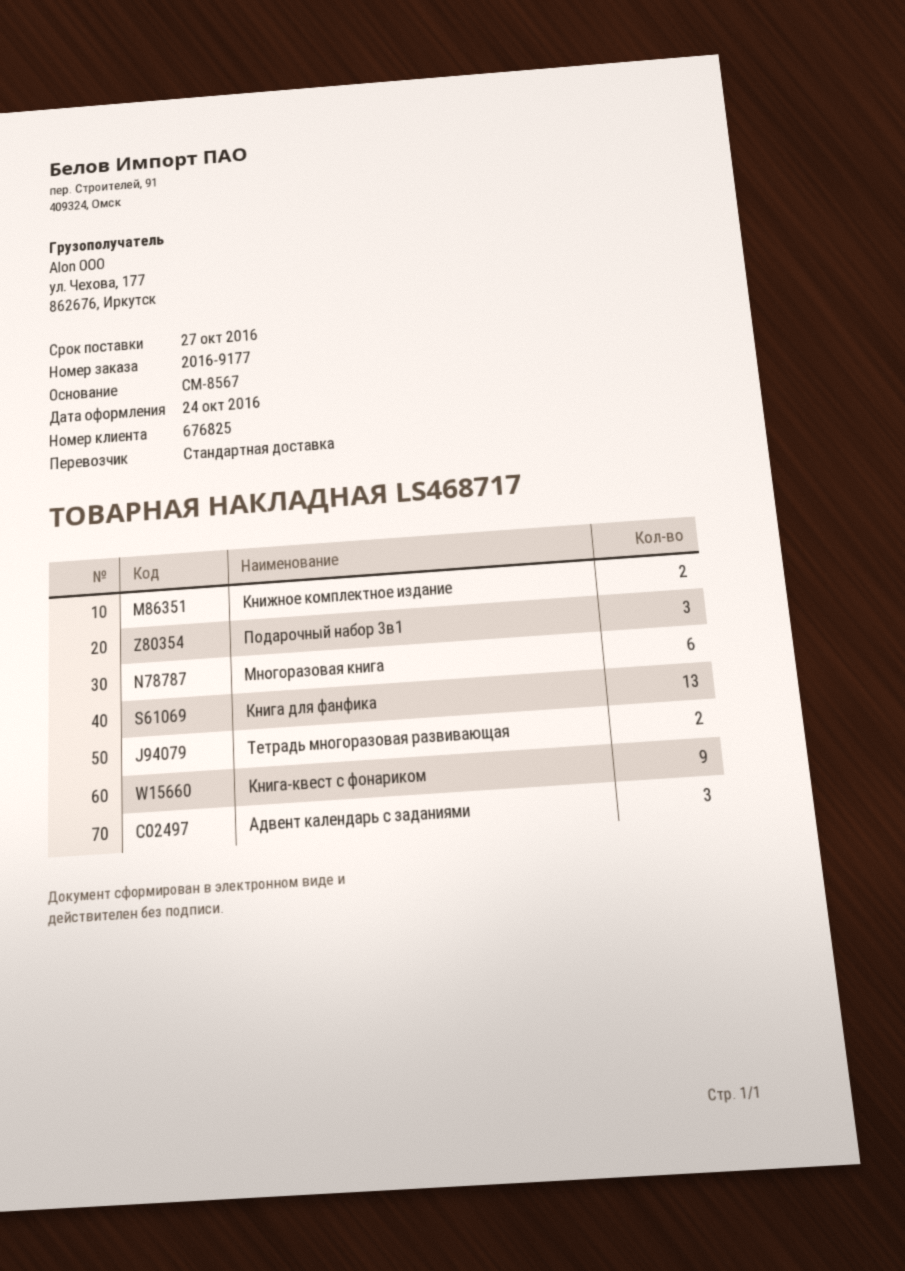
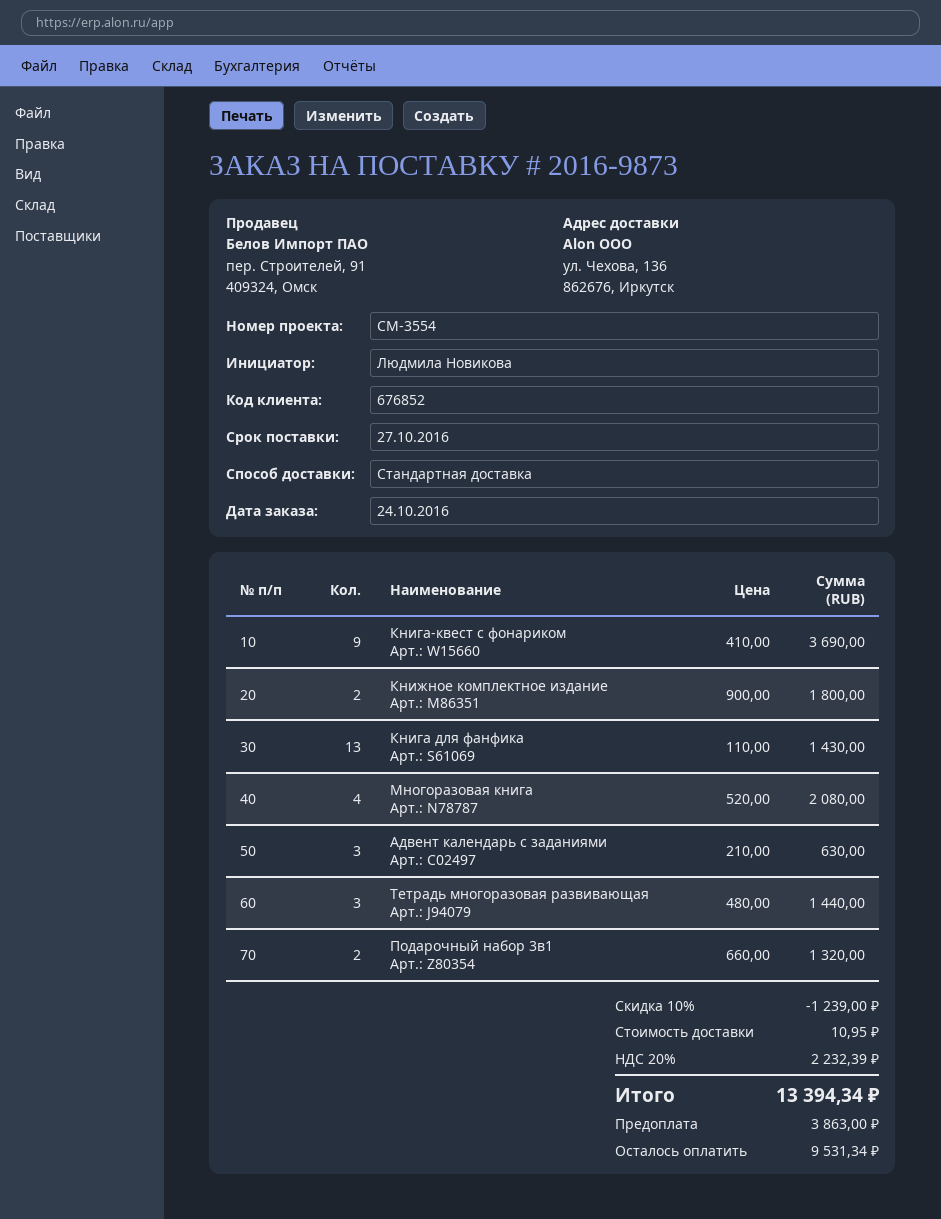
order number: 2016-9177 -> 2016-9873
customer number: 676825 -> 676852
reference: CM-8567 -> CM-3554
ship to: ул. Чехова, 177, 862676, Иркутск -> ул. Чехова, 136, 862676, Иркутск
Подарочный набор 3в1: 3 -> 2
Многоразовая книга: 6 -> 4
Тетрадь многоразовая развивающая: 2 -> 3

